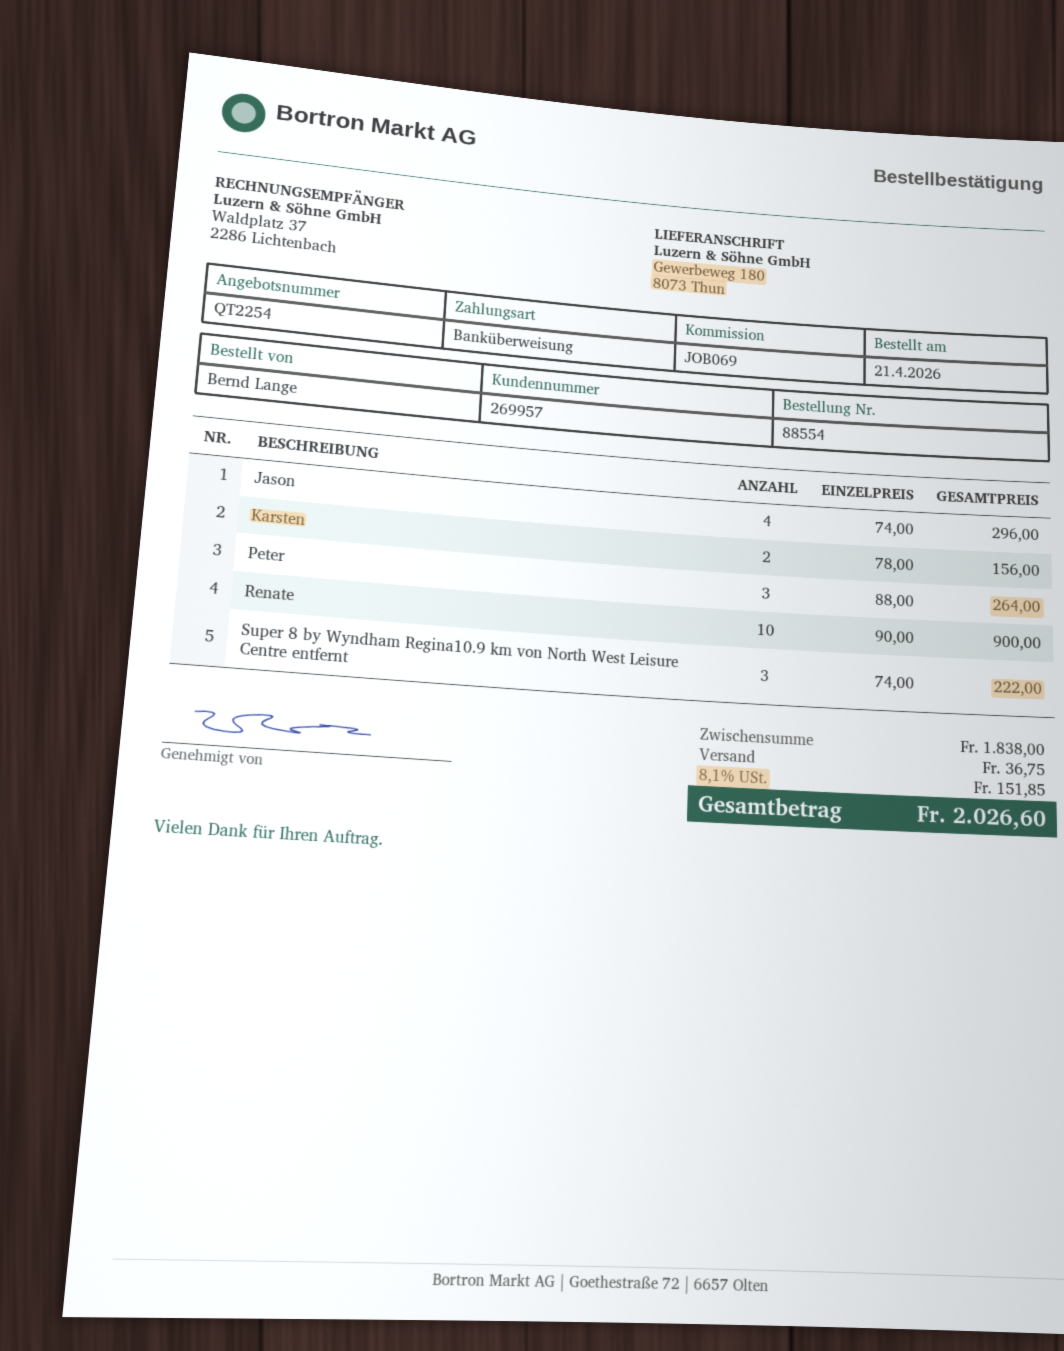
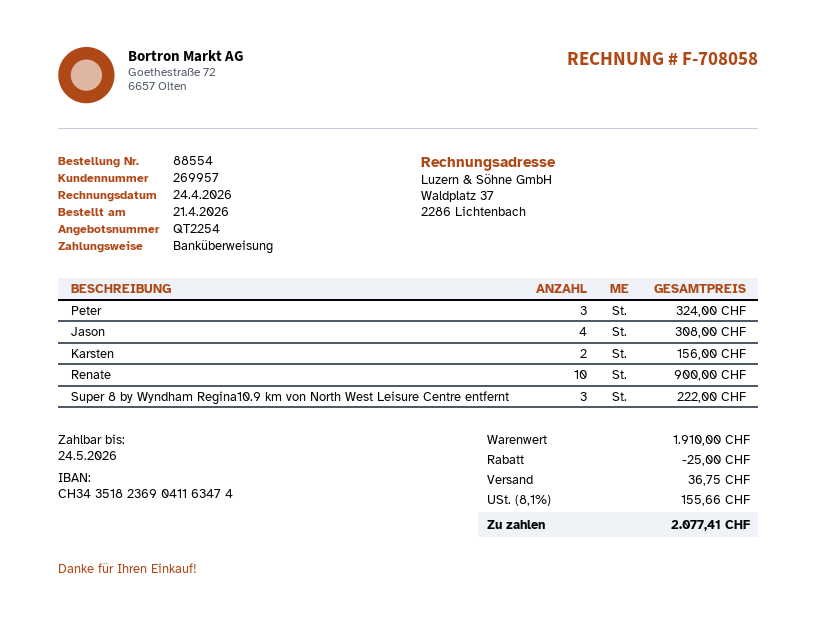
Jason: 4 for 296.00 -> 4 for 308.00
Peter: 3 for 264.00 -> 3 for 324.00
subtotal: 1838.00 -> 1910.00
discount: none -> 25.00
tax: 8.1% = 151.85 -> 8.1% = 155.66
total: 2026.60 -> 2077.41

